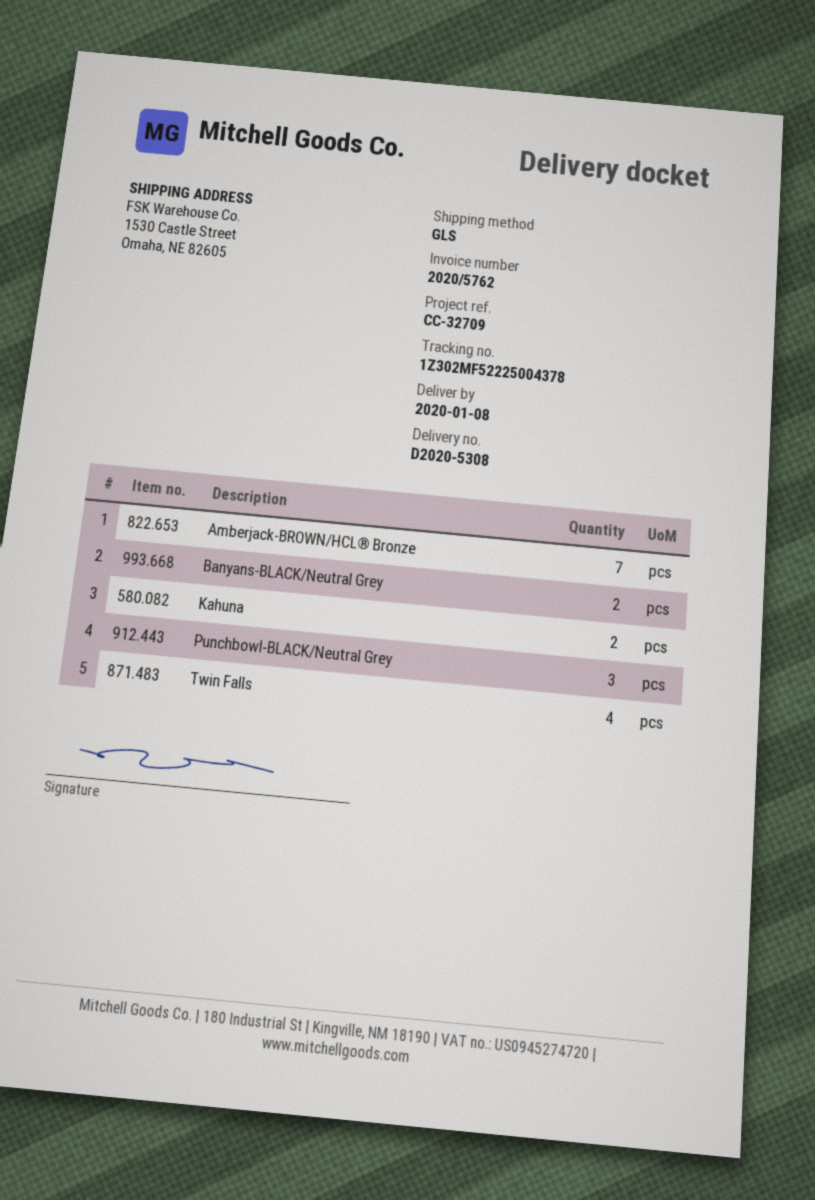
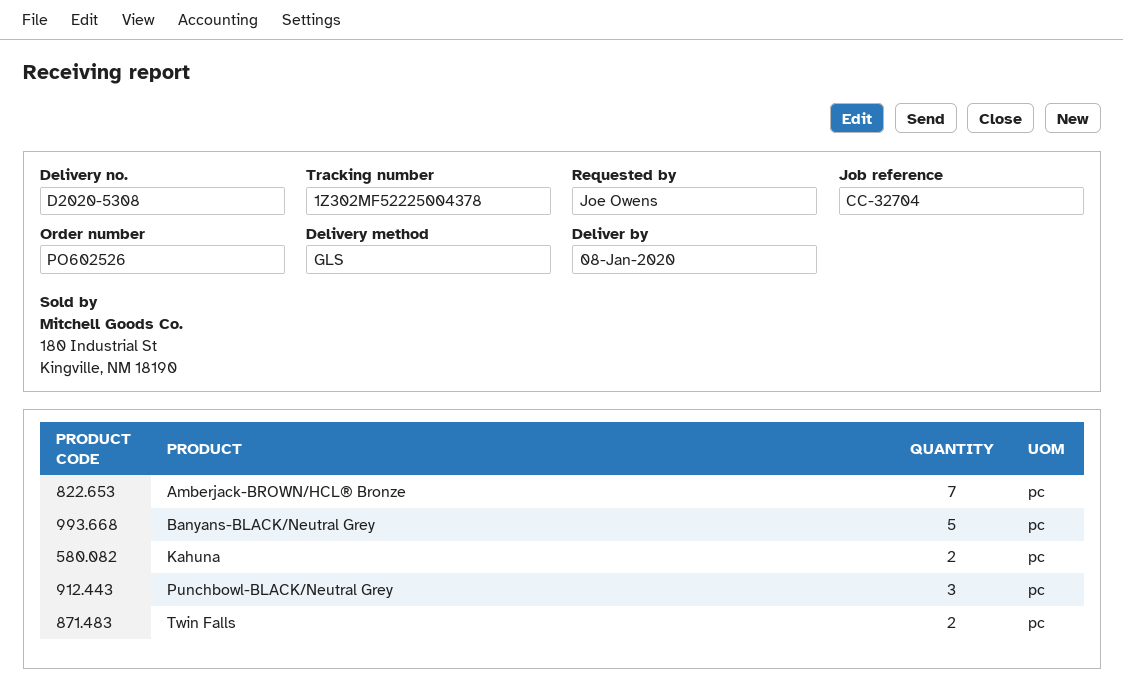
reference: CC-32709 -> CC-32704
Banyans-BLACK/Neutral Grey: 2 -> 5
Twin Falls: 4 -> 2

